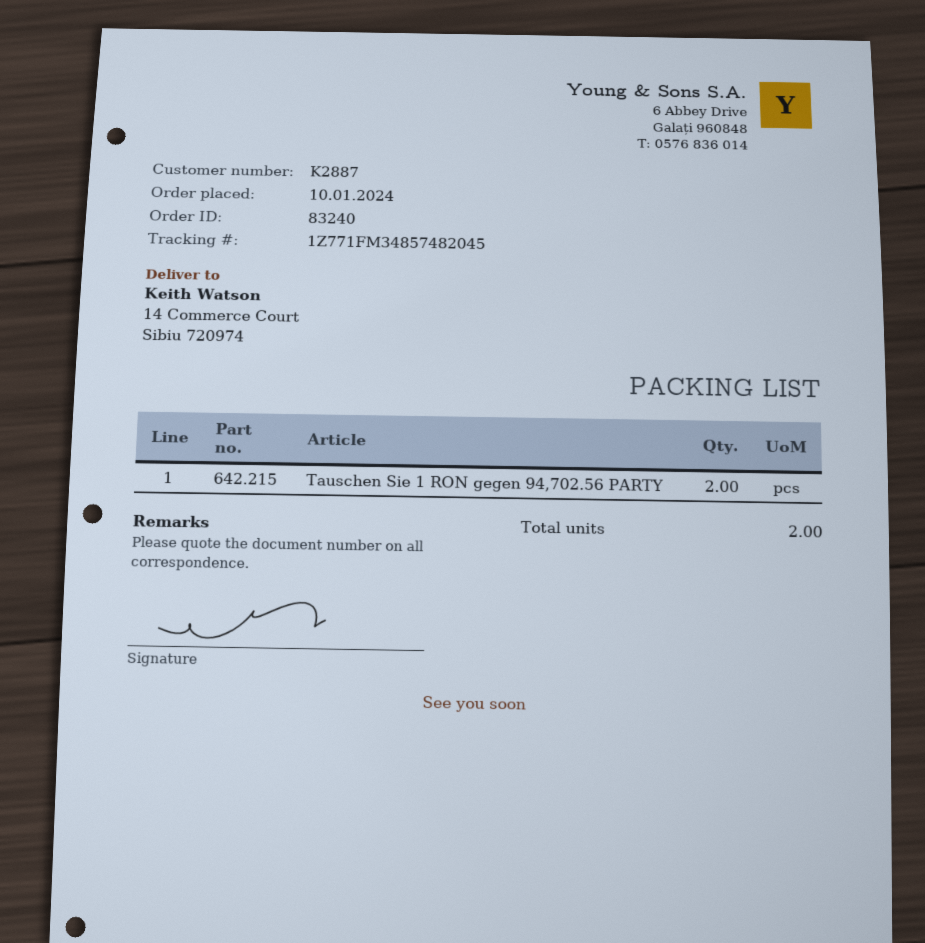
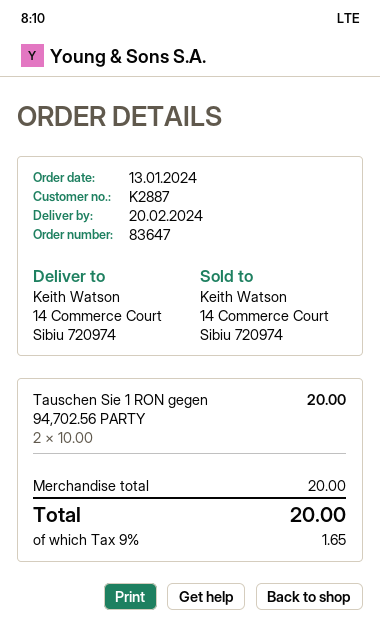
order number: 83240 -> 83647
order date: 2024-01-10 -> 2024-01-13

